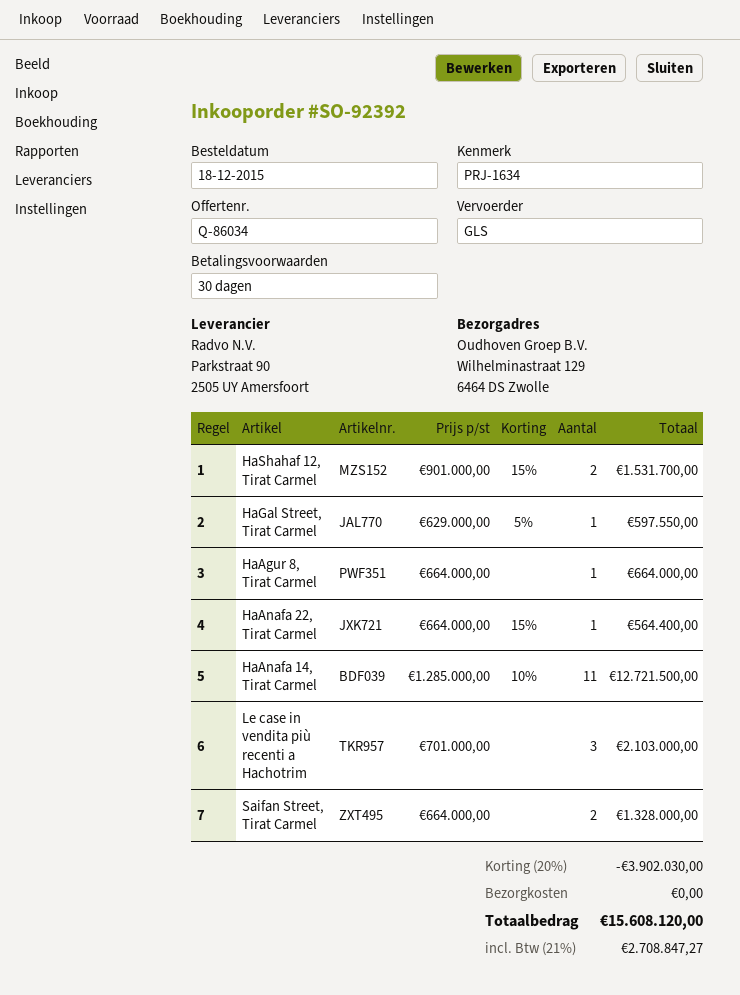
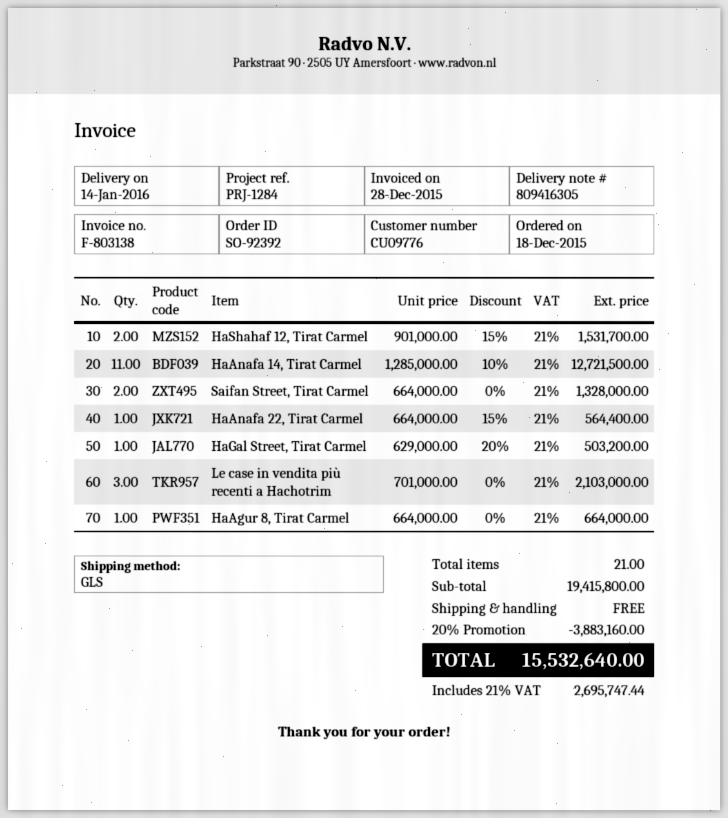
reference: PRJ-1634 -> PRJ-1284
HaGal Street, Tirat Carmel: 1 x 629000.00 - 5% = 597550.00 -> 1 x 629000.00 - 20% = 503200.00
discount: 20% = 3902030.00 -> 20% = 3883160.00
tax: 21% = 2708847.27 -> 21% = 2695747.44
total: 15608120.00 -> 15532640.00

